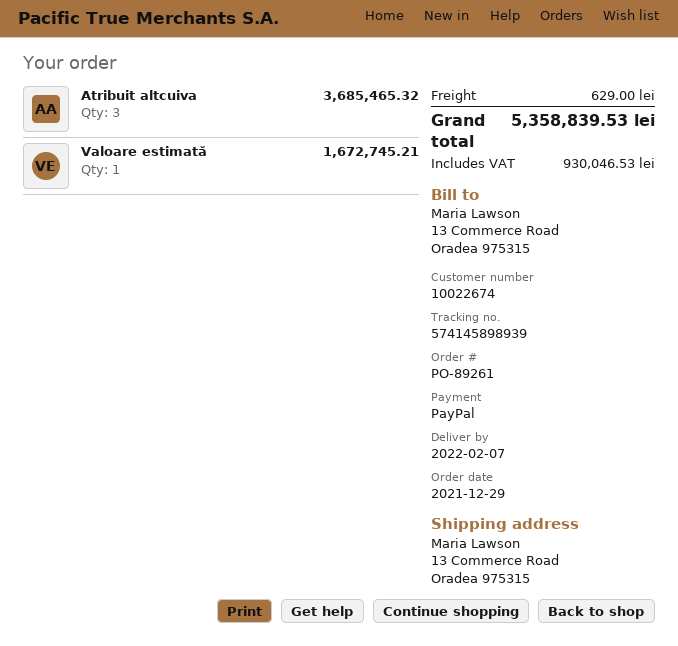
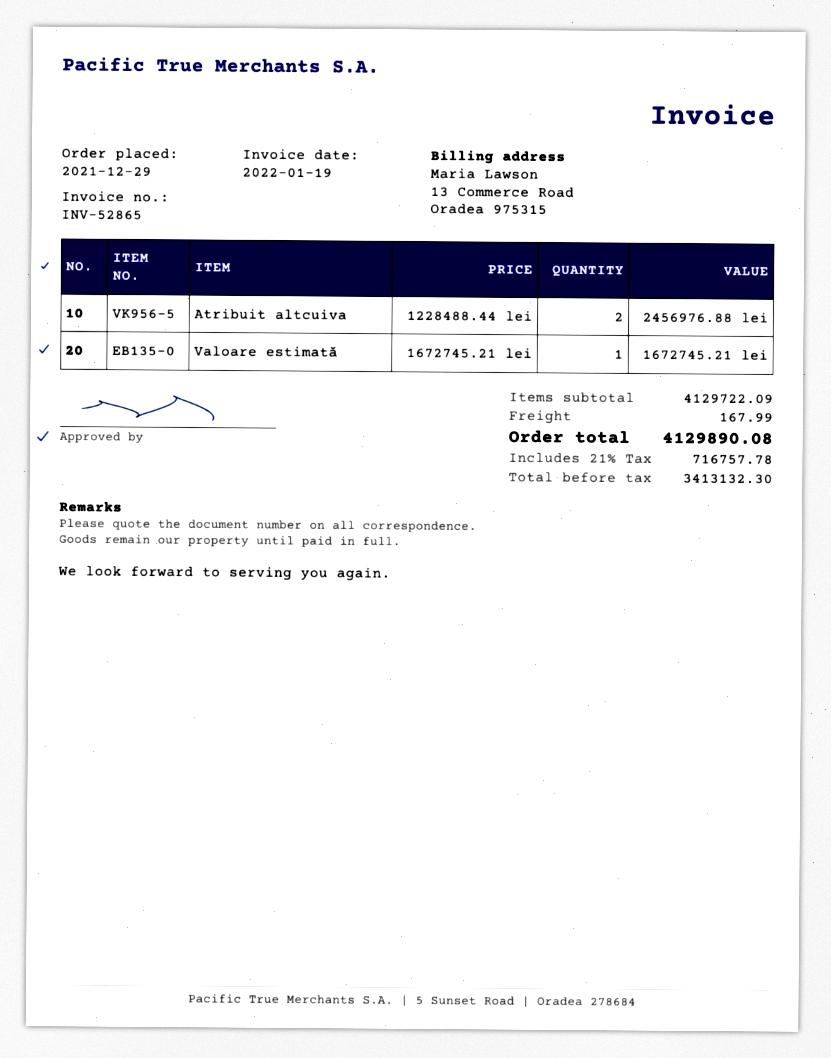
Atribuit altcuiva: 3 for 3685465.32 -> 2 for 2456976.88
shipping: 629.00 -> 167.99
tax: 930046.53 -> 716757.78
total: 5358839.53 -> 4129890.08

